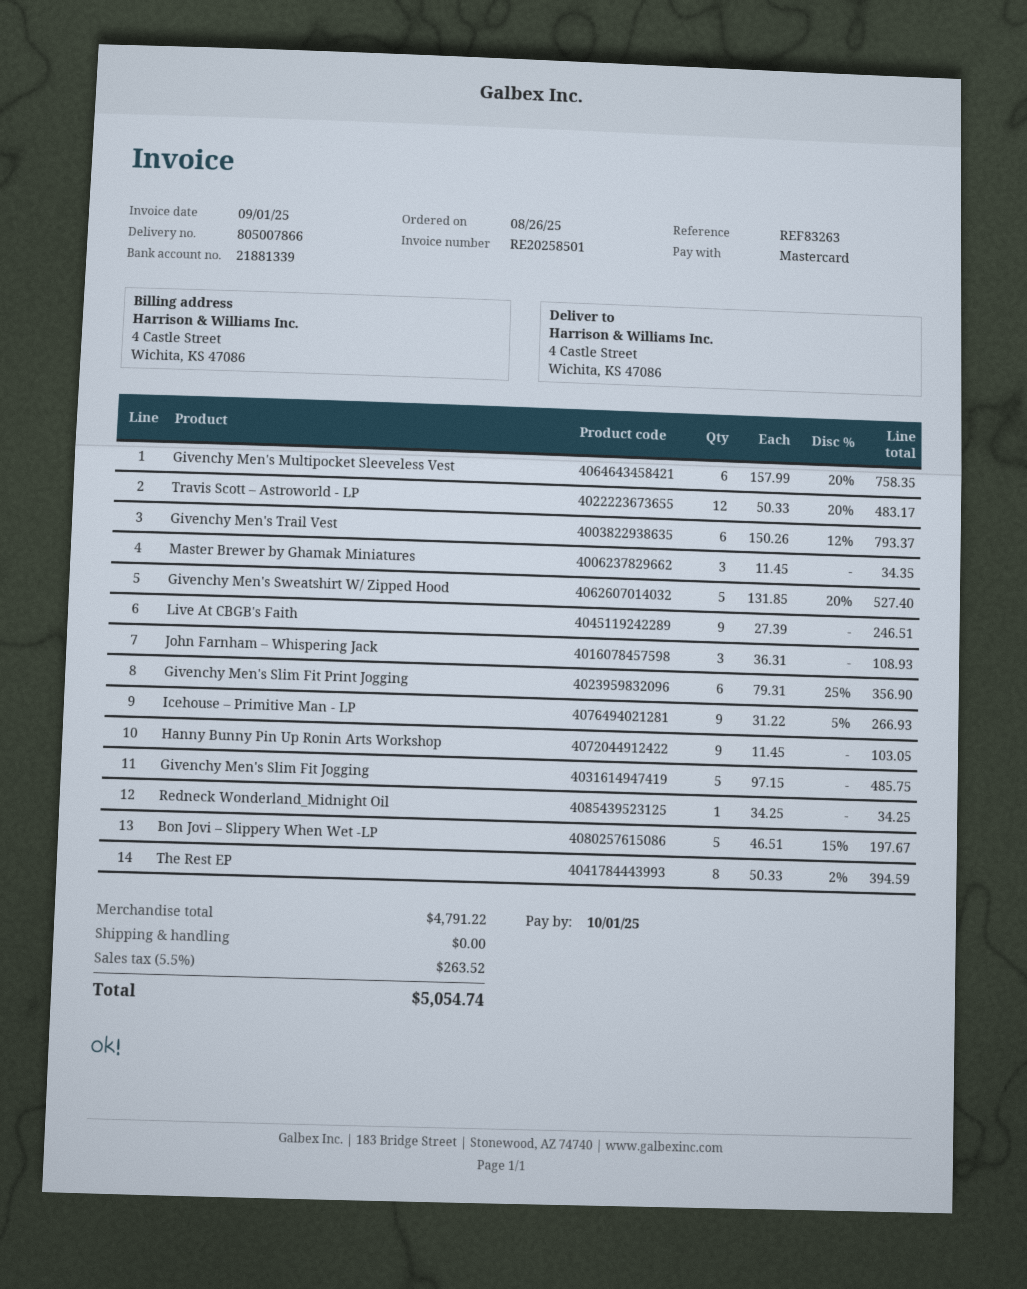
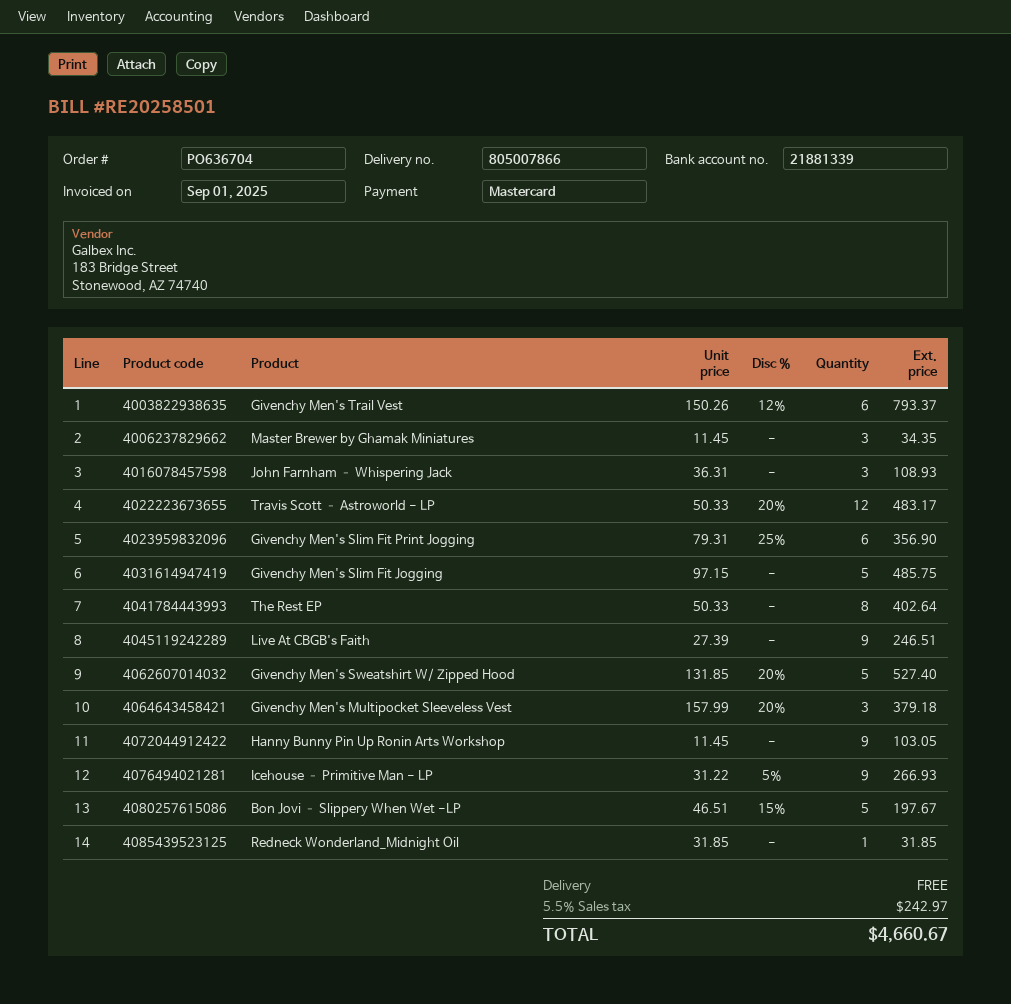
Givenchy Men's Multipocket Sleeveless Vest: 6 x 157.99 - 20% = 758.35 -> 3 x 157.99 - 20% = 379.18
Redneck Wonderland_Midnight Oil: 1 x 34.25 = 34.25 -> 1 x 31.85 = 31.85
The Rest EP: 8 x 50.33 - 2% = 394.59 -> 8 x 50.33 = 402.64
tax: 5.5% = 263.52 -> 5.5% = 242.97
total: 5054.74 -> 4660.67

